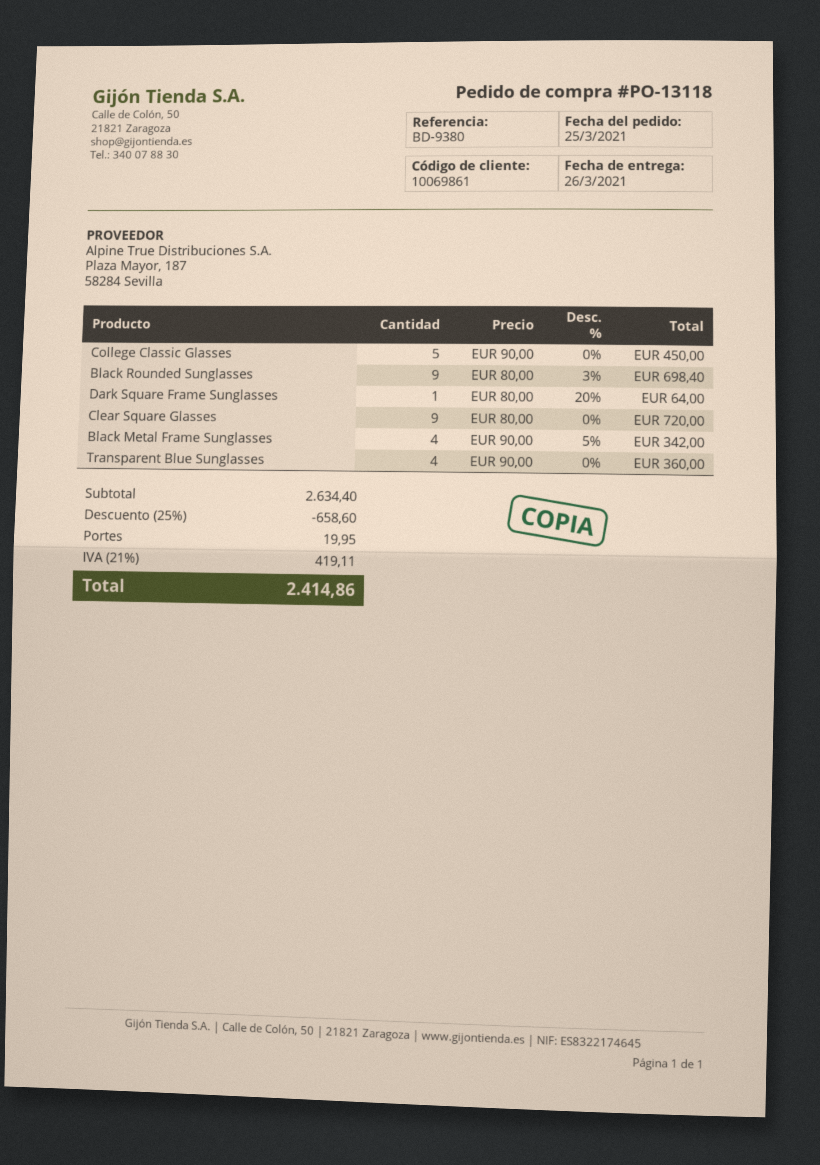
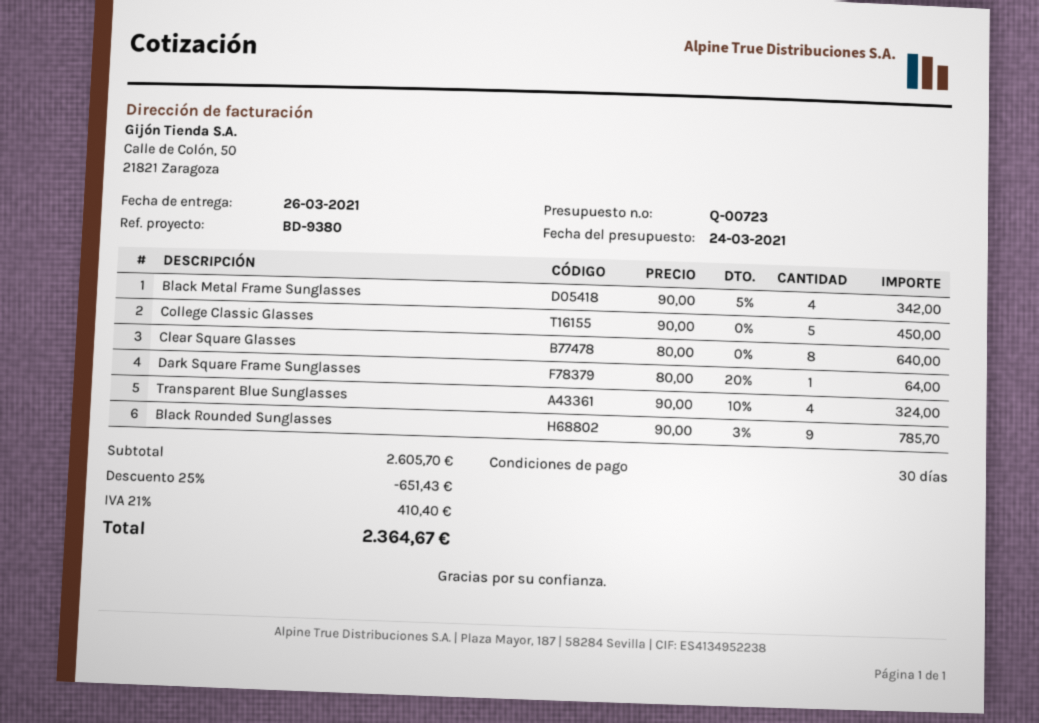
Black Rounded Sunglasses: 9 x 80.00 - 3% = 698.40 -> 9 x 90.00 - 3% = 785.70
Clear Square Glasses: 9 x 80.00 = 720.00 -> 8 x 80.00 = 640.00
Transparent Blue Sunglasses: 4 x 90.00 = 360.00 -> 4 x 90.00 - 10% = 324.00
subtotal: 2634.40 -> 2605.70
discount: 25% = 658.60 -> 25% = 651.43
shipping: 19.95 -> none
tax: 21% = 419.11 -> 21% = 410.40
total: 2414.86 -> 2364.67

